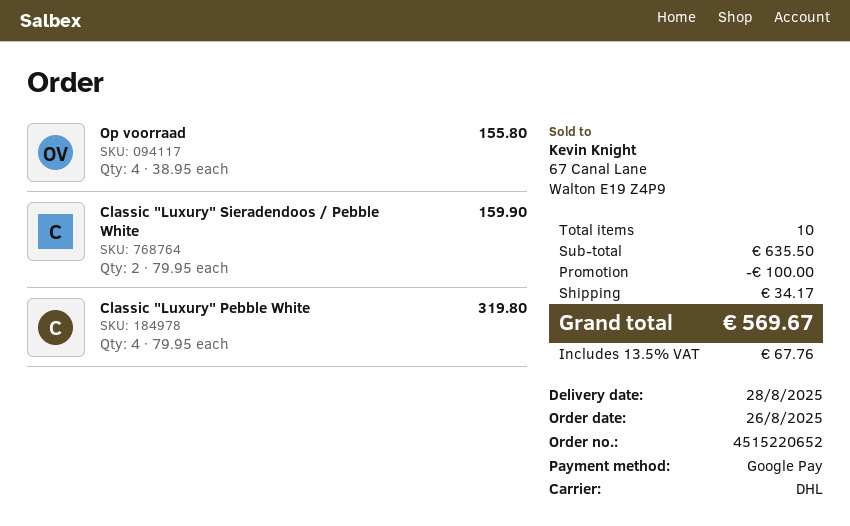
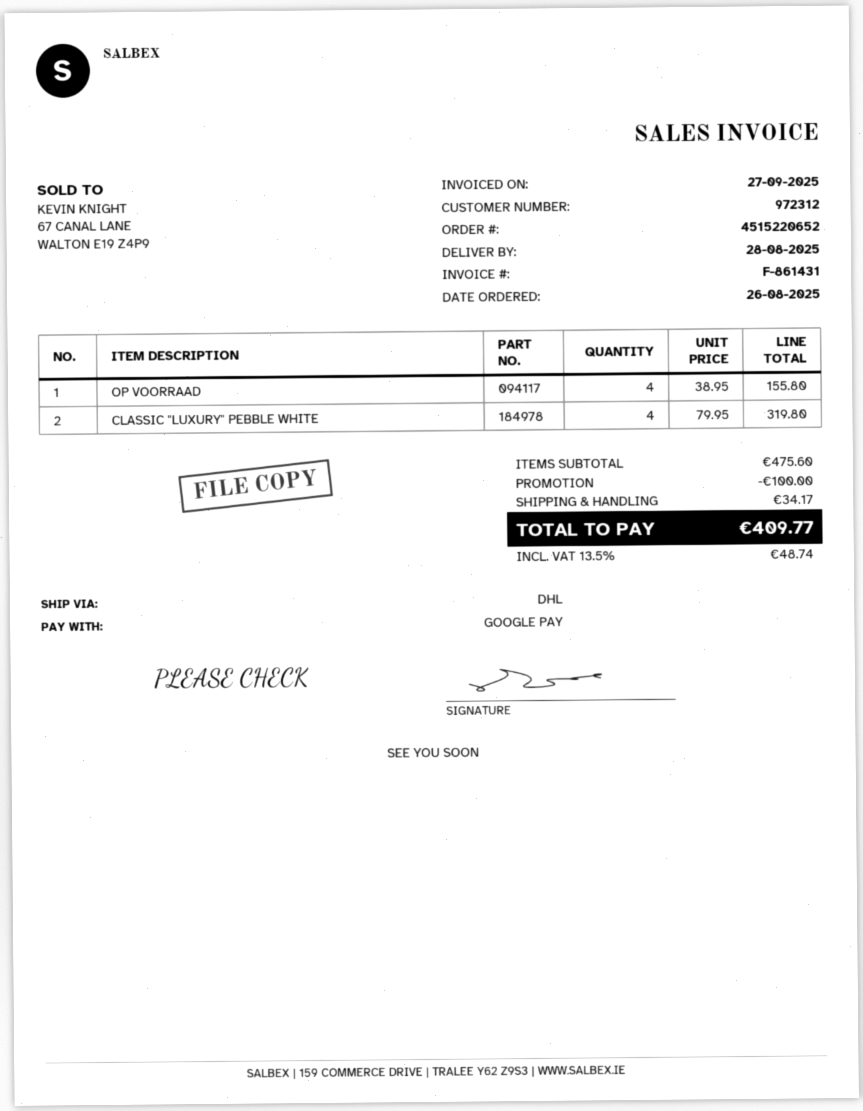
Classic "Luxury" Sieradendoos / Pebble White: 2 x 79.95 = 159.90 -> none
subtotal: 635.50 -> 475.60
tax: 13.5% = 67.76 -> 13.5% = 48.74
total: 569.67 -> 409.77

